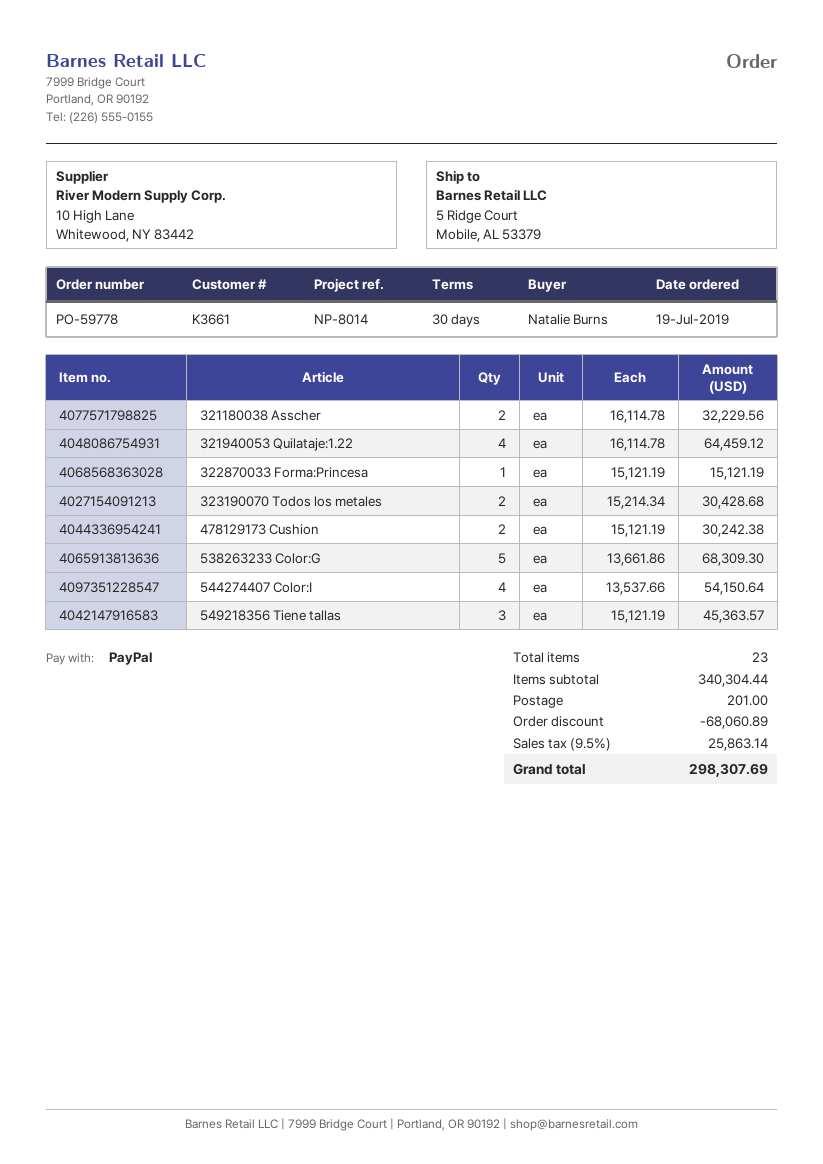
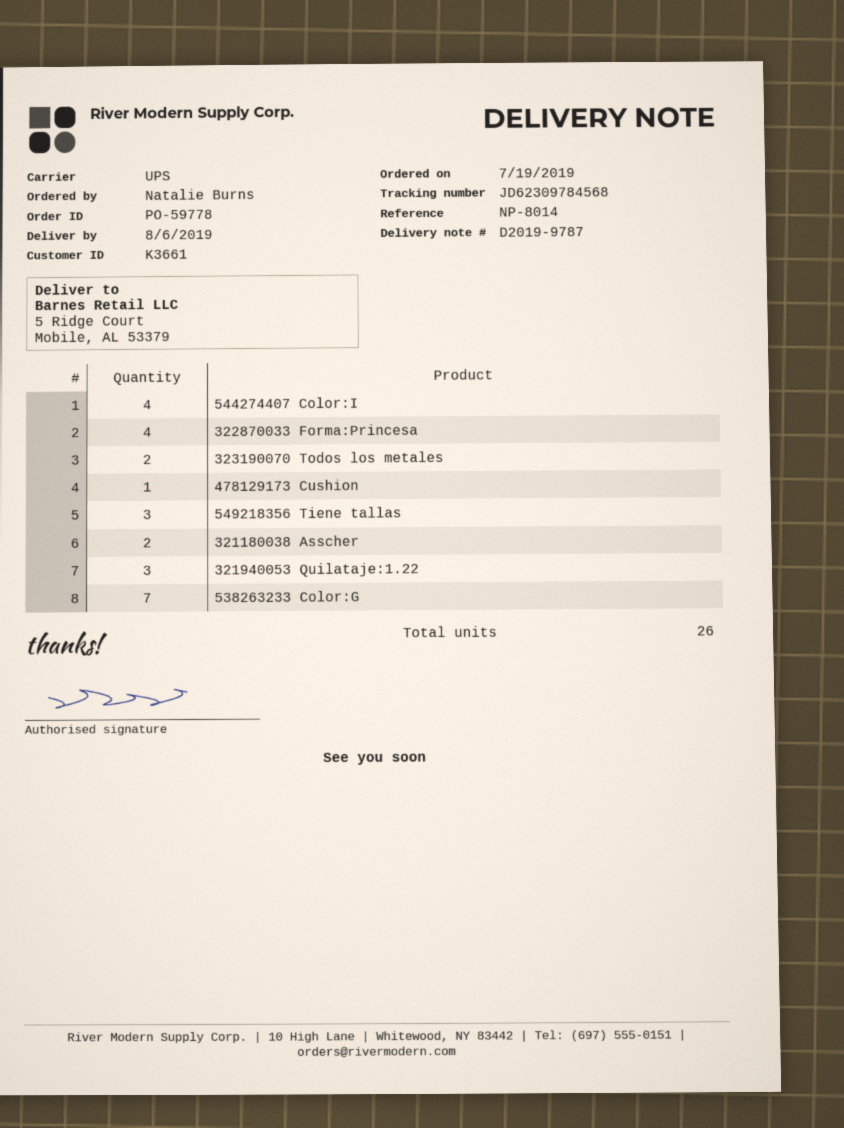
321940053 Quilataje:1.22: 4 -> 3
322870033 Forma:Princesa: 1 -> 4
478129173 Cushion: 2 -> 1
538263233 Color:G: 5 -> 7
total quantity: 23 -> 26

